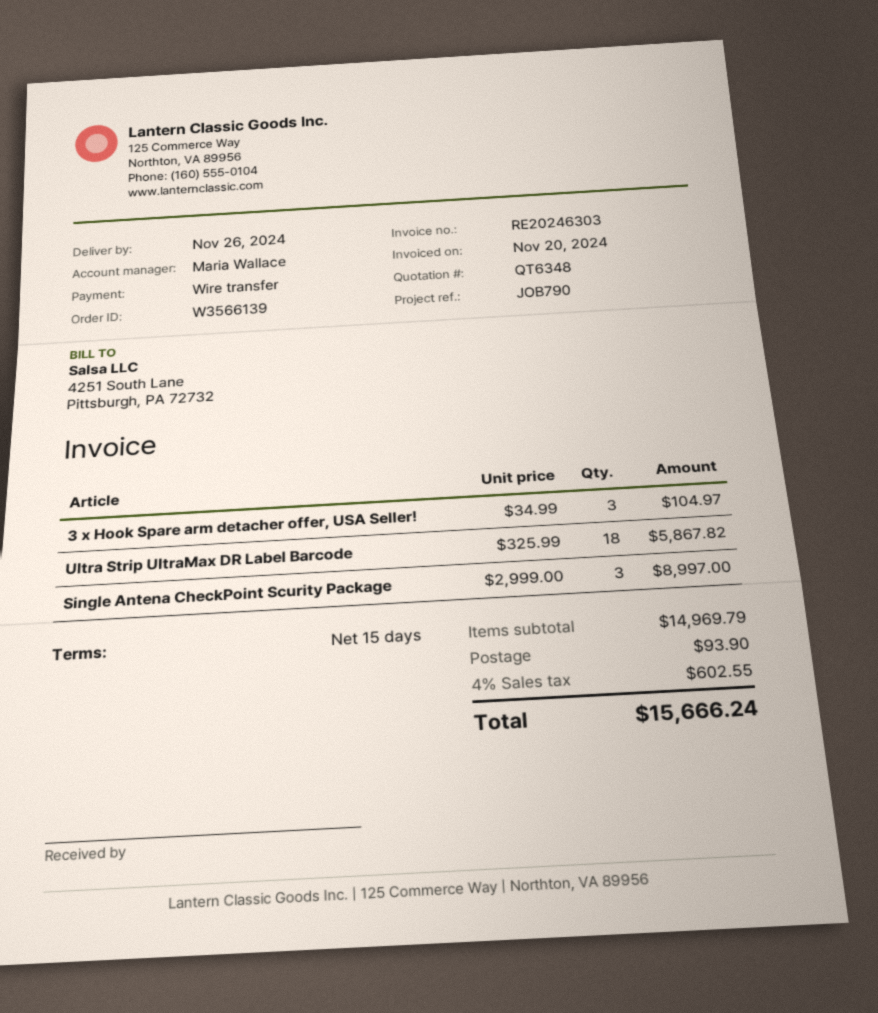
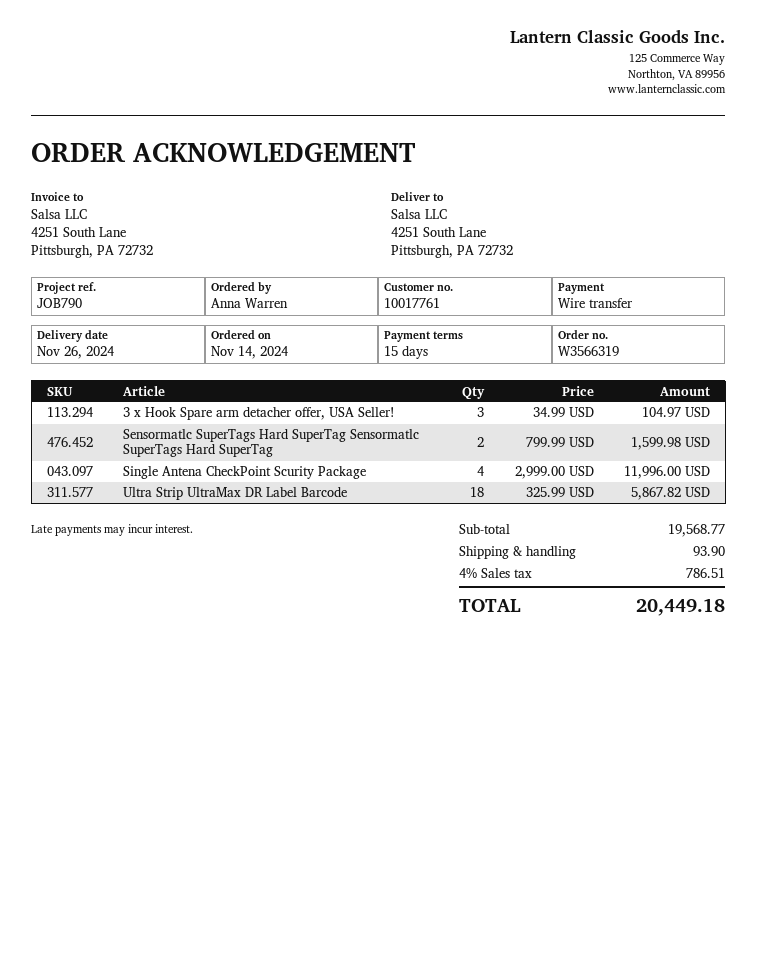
order number: W3566139 -> W3566319
Single Antena CheckPoint Scurity Package: 3 x 2999.00 = 8997.00 -> 4 x 2999.00 = 11996.00
Sensormatlc SuperTags Hard SuperTag Sensormatlc SuperTags Hard SuperTag: none -> 2 x 799.99 = 1599.98
subtotal: 14969.79 -> 19568.77
tax: 4% = 602.55 -> 4% = 786.51
total: 15666.24 -> 20449.18

